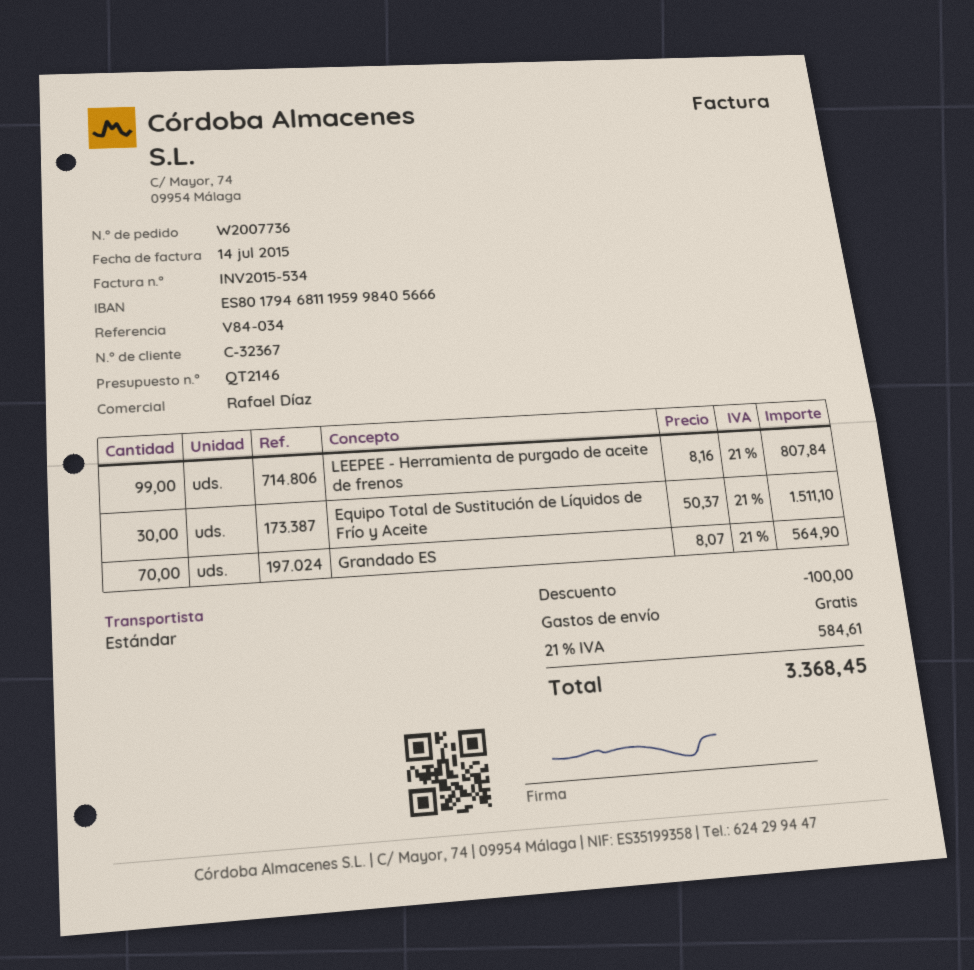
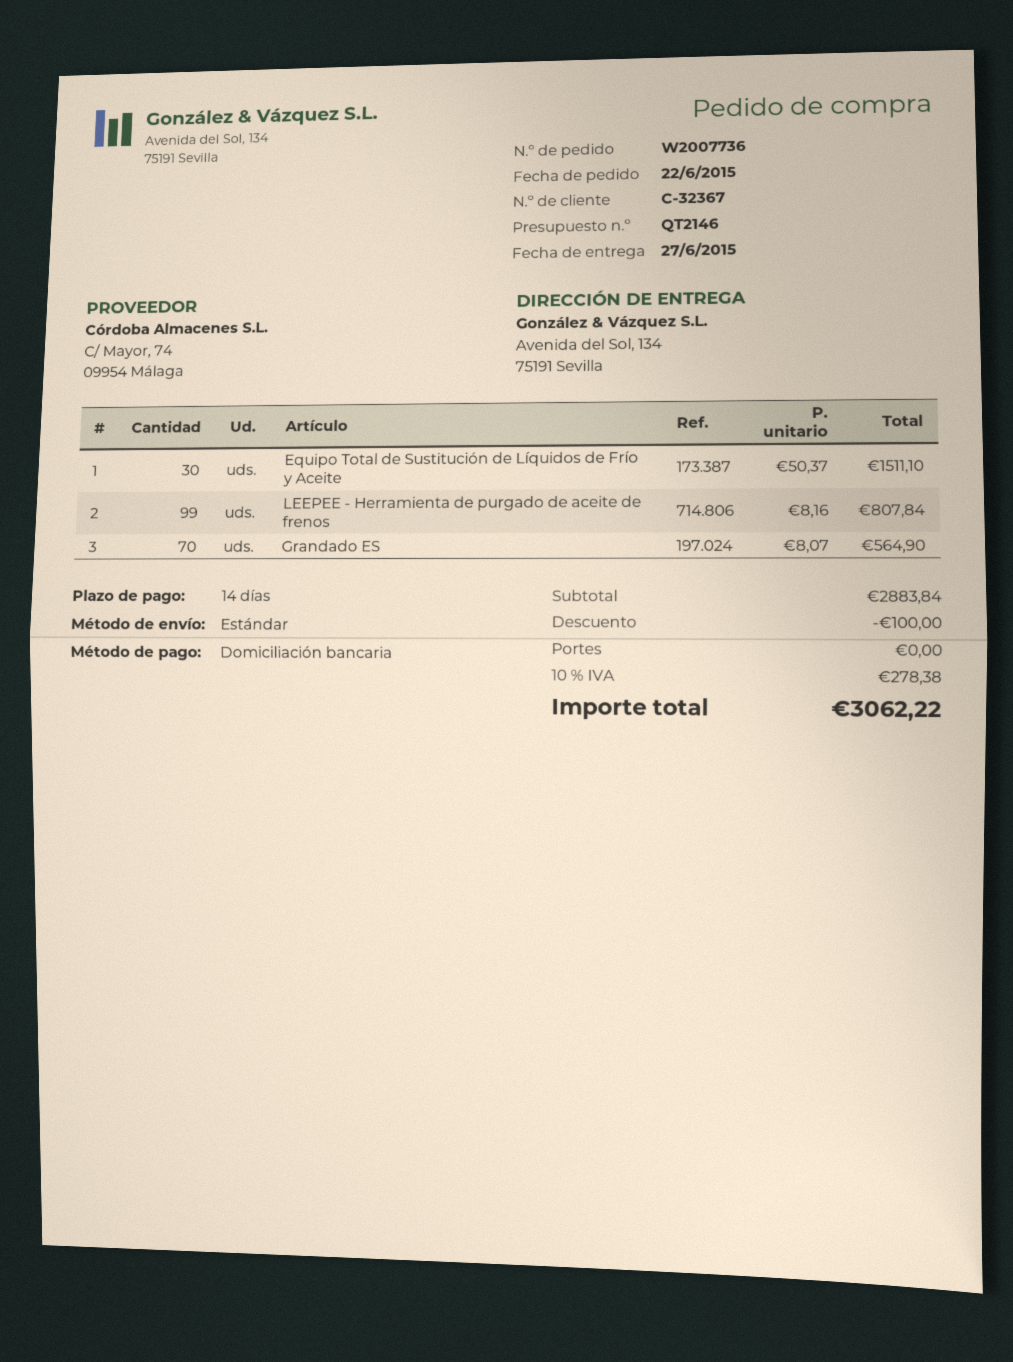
tax: 21% = 584.61 -> 10% = 278.38
total: 3368.45 -> 3062.22

